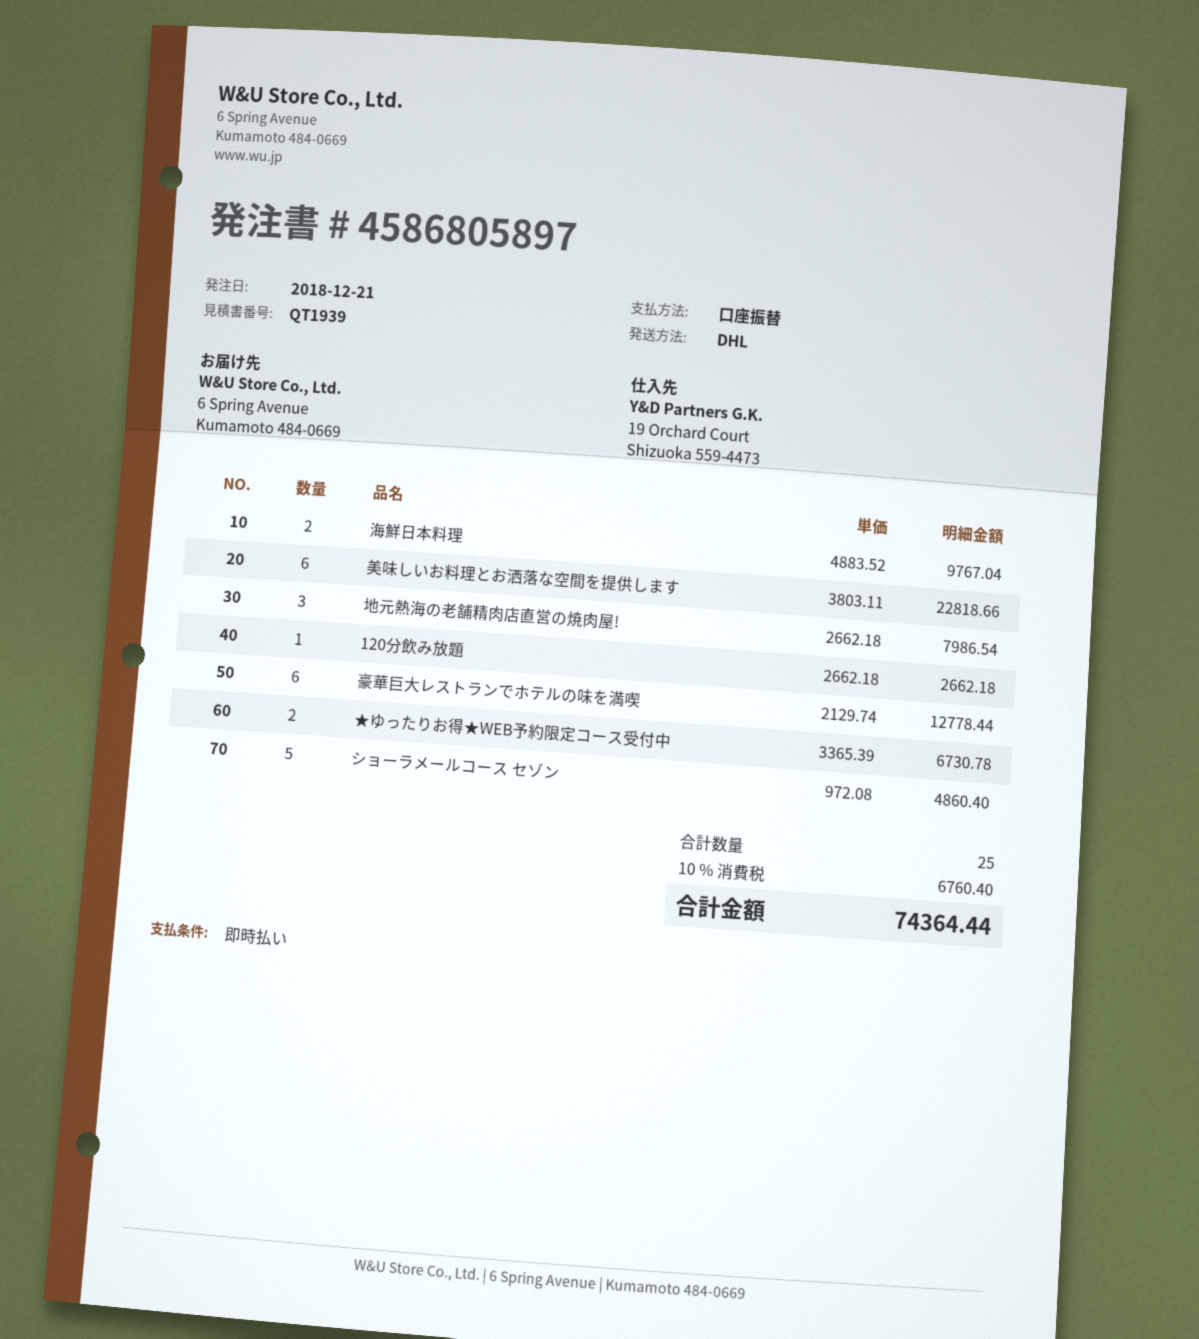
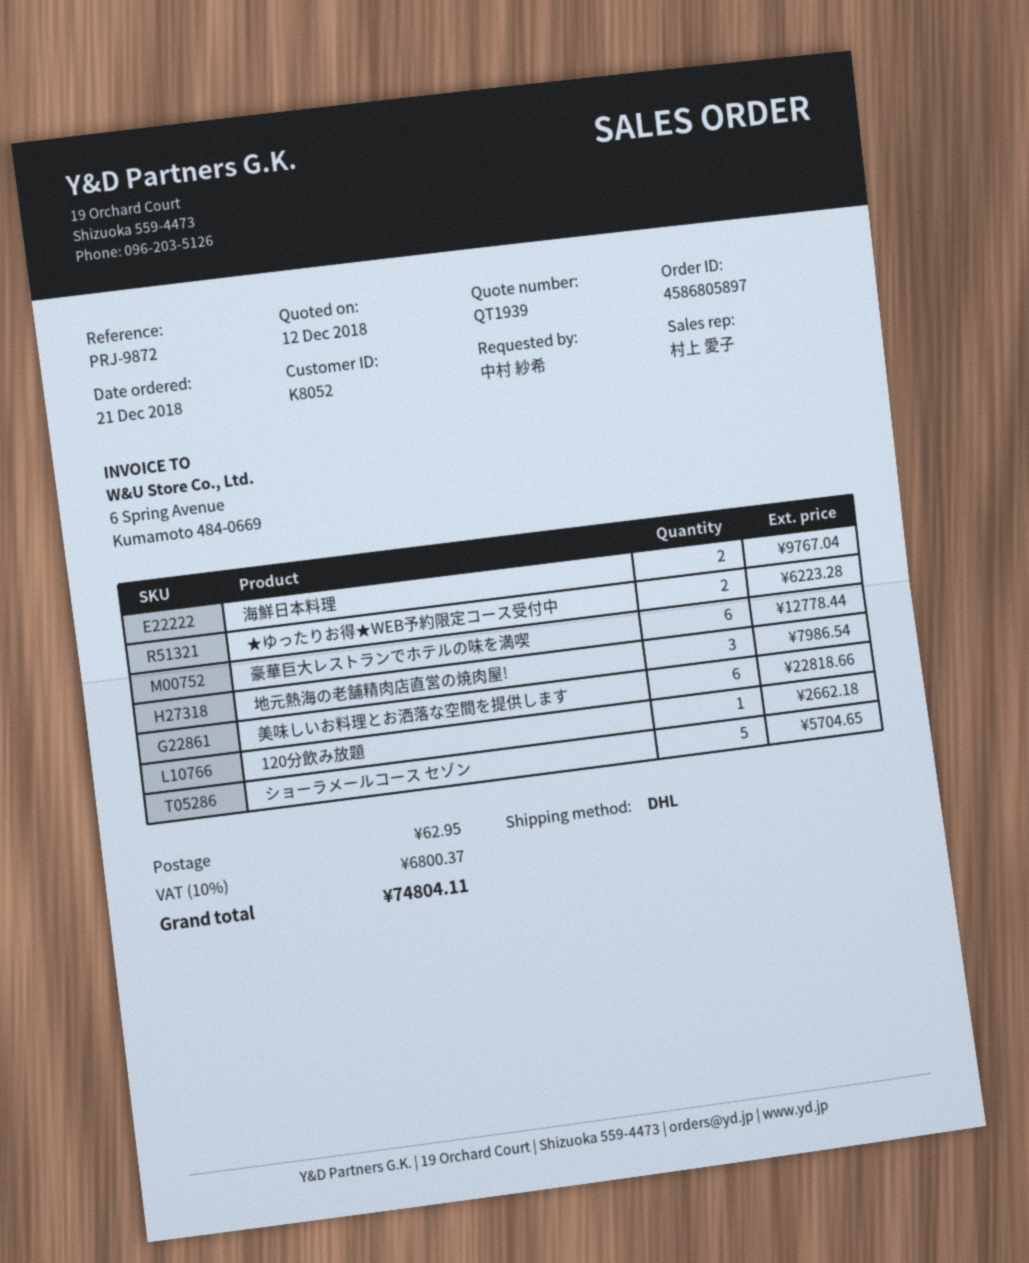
★ゆったりお得★WEB予約限定コース受付中: 2 for 6730.78 -> 2 for 6223.28
ショーラメールコース セゾン: 5 for 4860.40 -> 5 for 5704.65
shipping: none -> 62.95
tax: 10% = 6760.40 -> 10% = 6800.37
total: 74364.44 -> 74804.11

